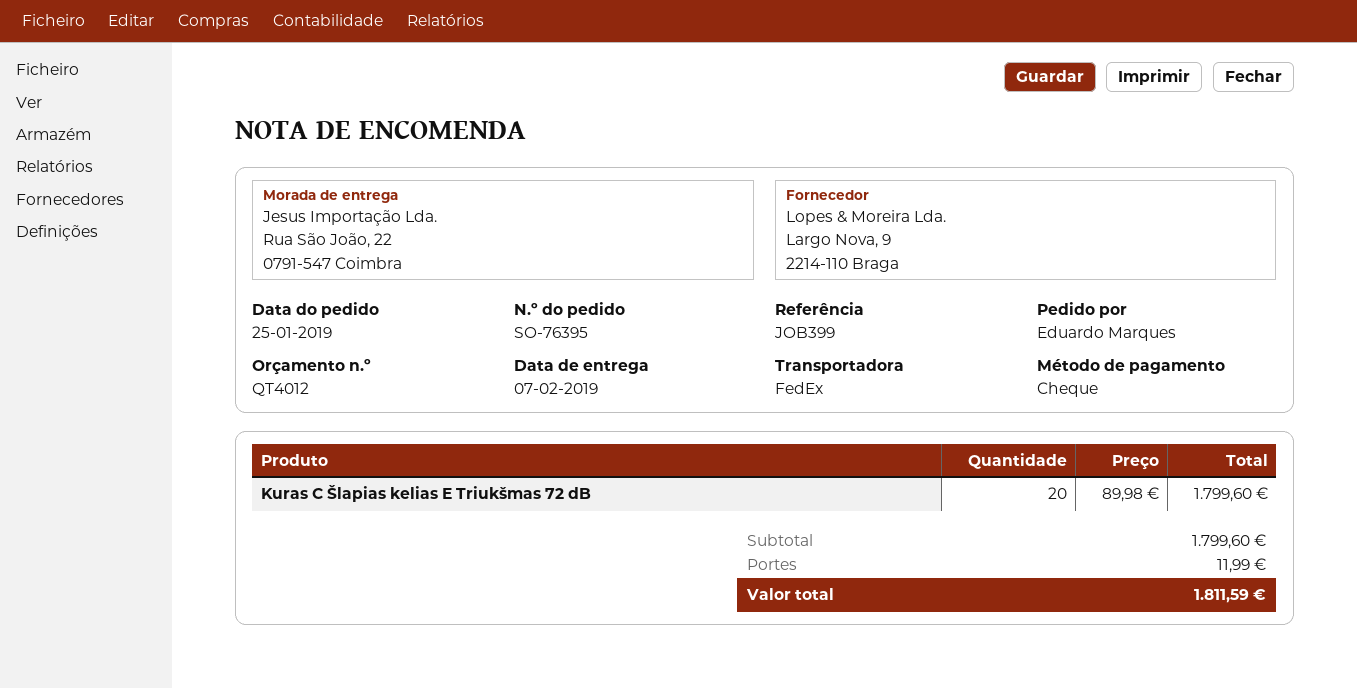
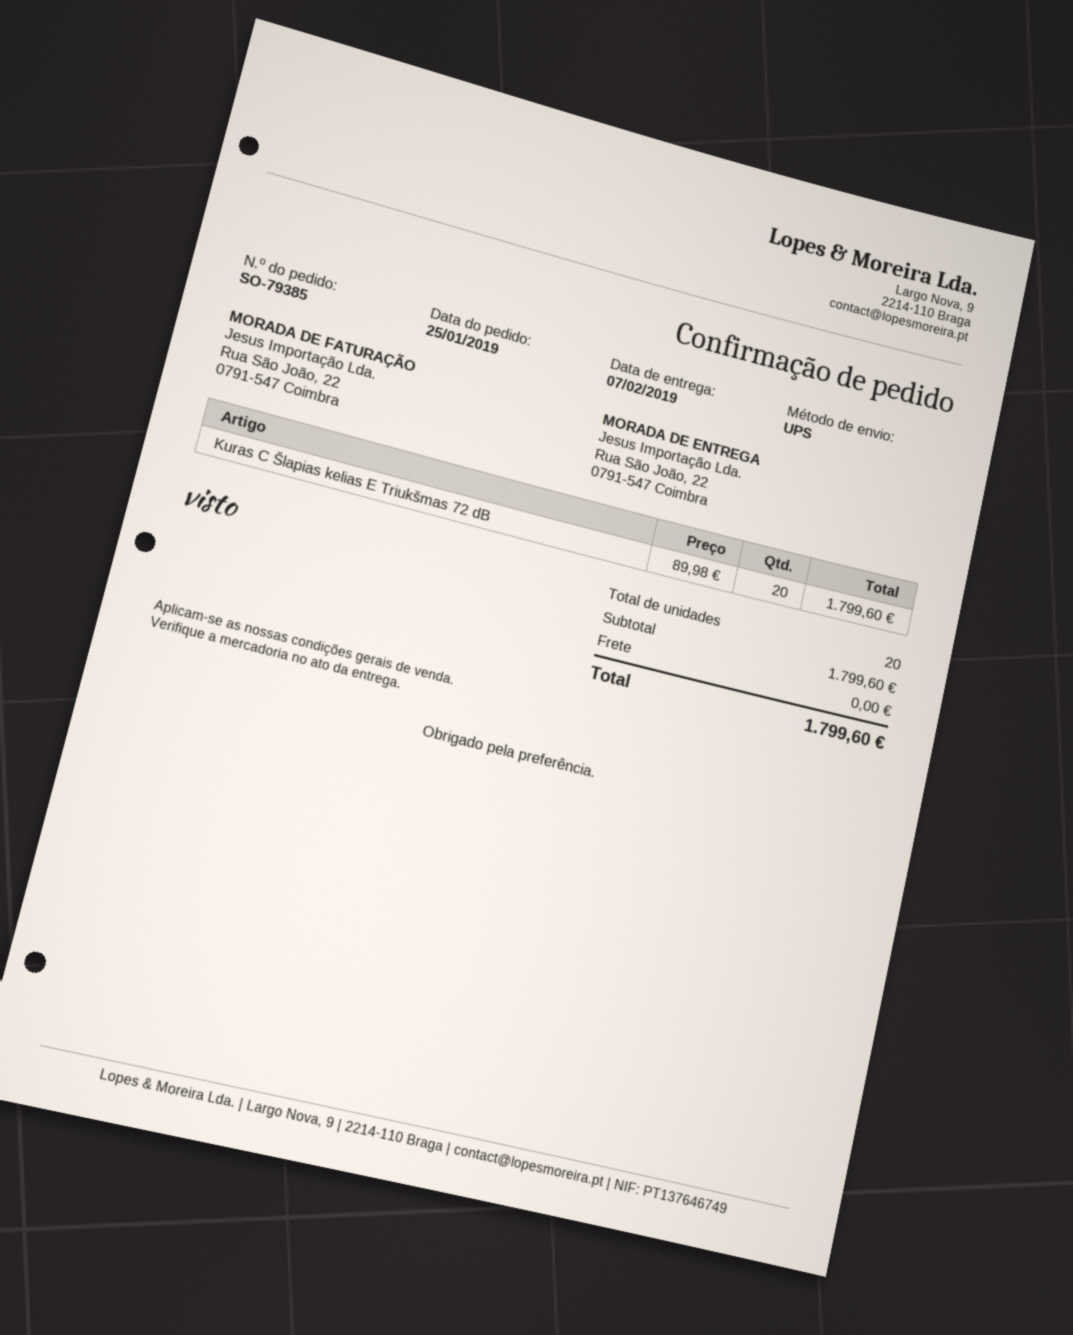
order number: SO-76395 -> SO-79385
shipping method: FedEx -> UPS
shipping: 11.99 -> 0.00
total: 1811.59 -> 1799.60

